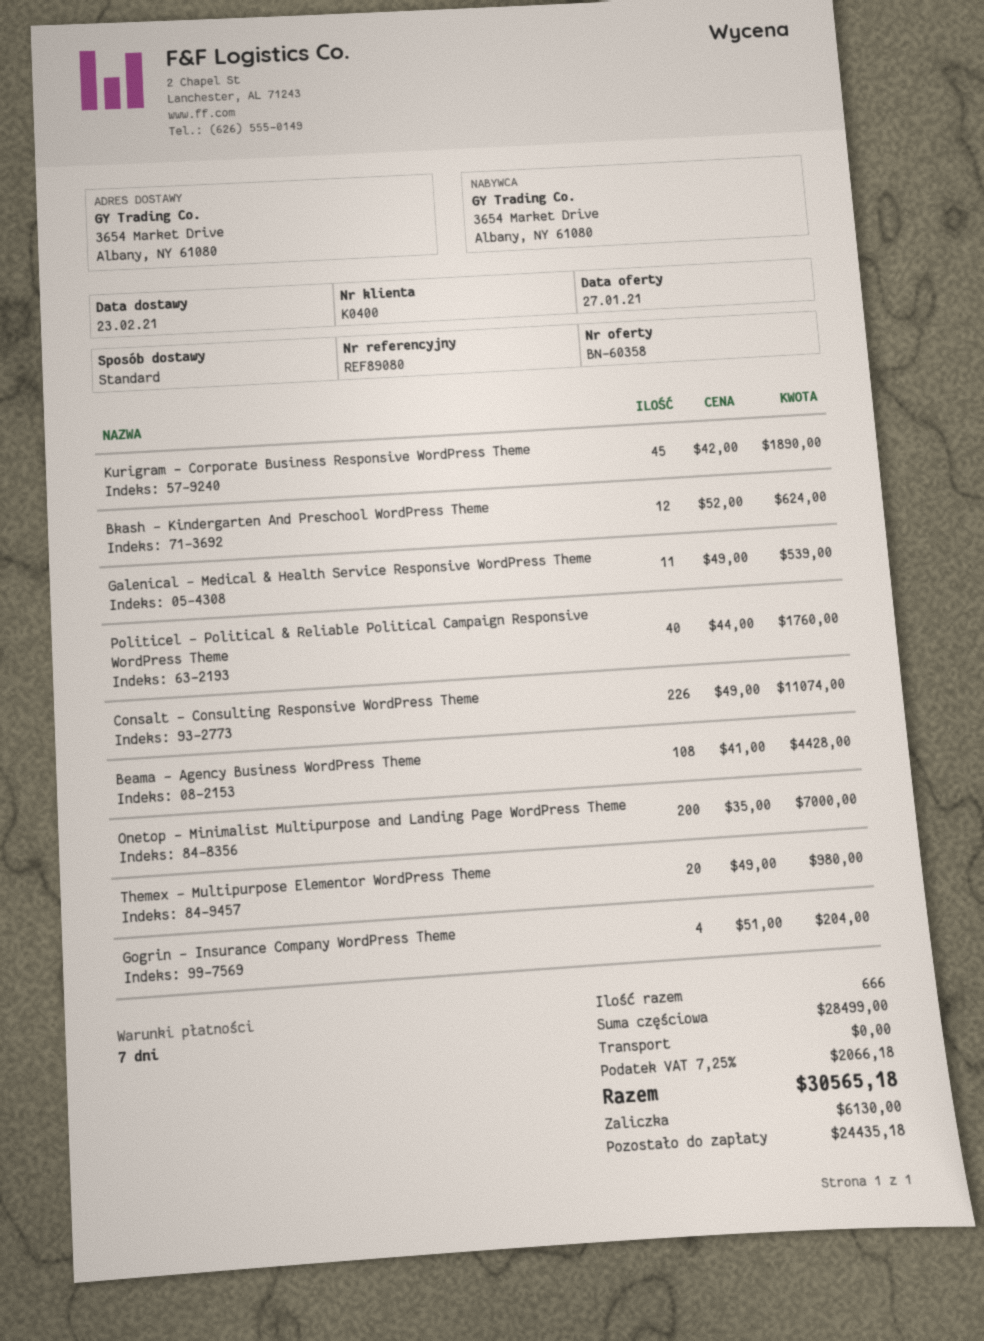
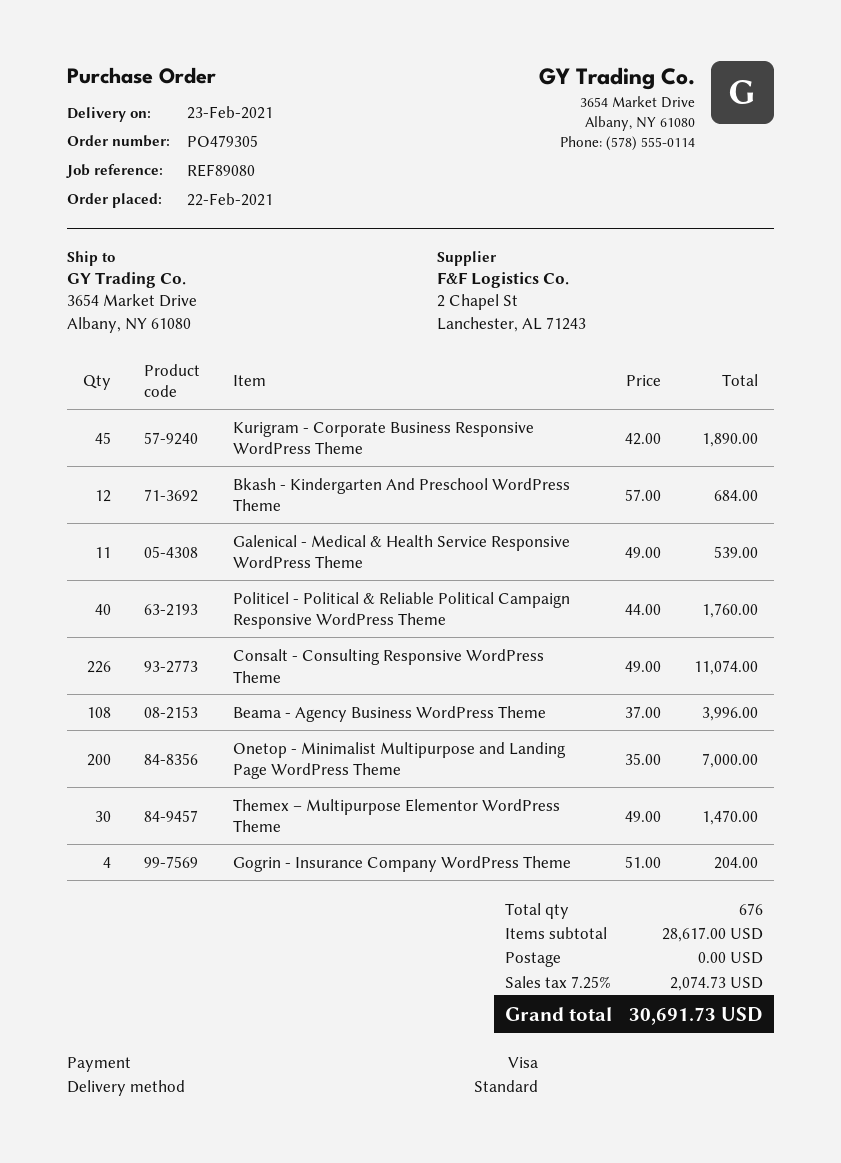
Bkash - Kindergarten And Preschool WordPress Theme: 12 x 52.00 = 624.00 -> 12 x 57.00 = 684.00
Beama - Agency Business WordPress Theme: 108 x 41.00 = 4428.00 -> 108 x 37.00 = 3996.00
Themex – Multipurpose Elementor WordPress Theme: 20 x 49.00 = 980.00 -> 30 x 49.00 = 1470.00
total quantity: 666 -> 676
subtotal: 28499.00 -> 28617.00
tax: 7.25% = 2066.18 -> 7.25% = 2074.73
total: 30565.18 -> 30691.73

